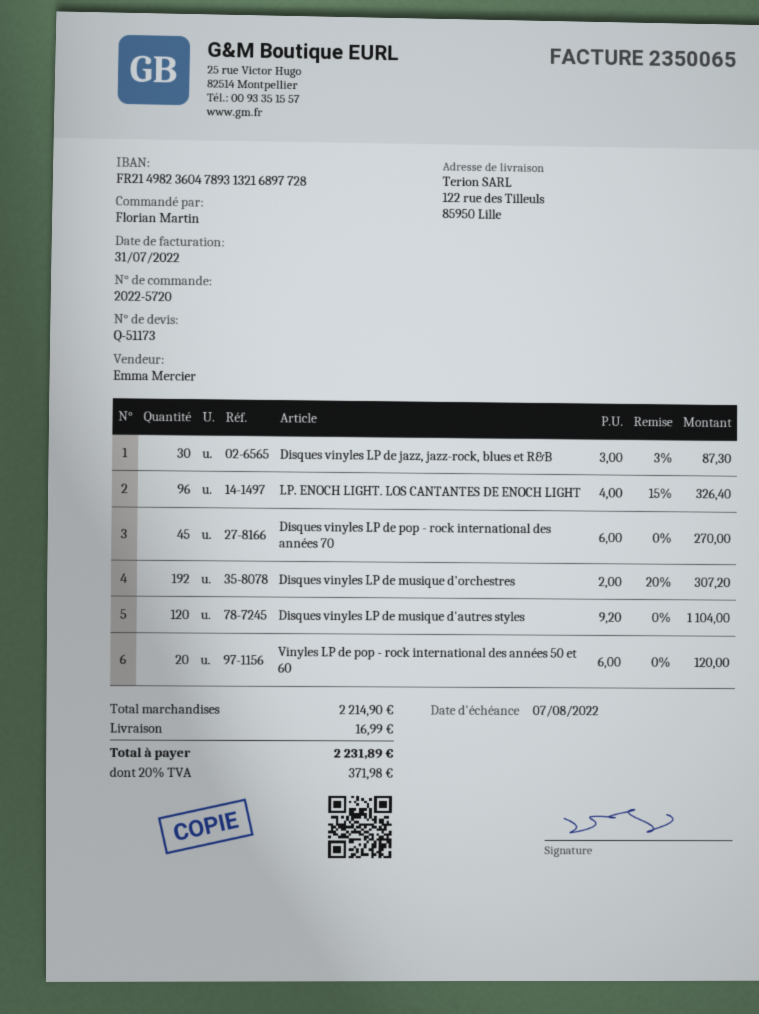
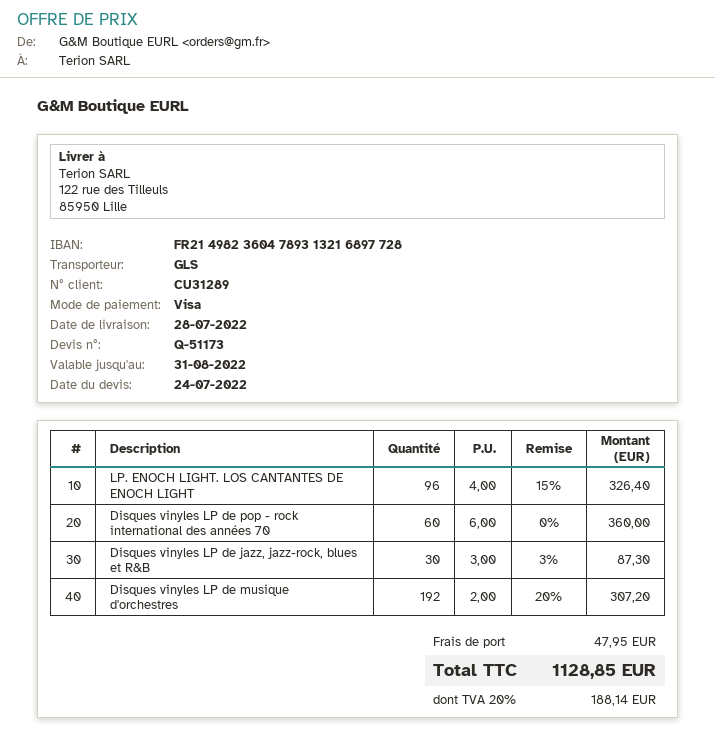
Disques vinyles LP de pop - rock international des années 70: 45 x 6.00 = 270.00 -> 60 x 6.00 = 360.00
Disques vinyles LP de musique d'autres styles: 120 x 9.20 = 1104.00 -> none
Vinyles LP de pop - rock international des années 50 et 60: 20 x 6.00 = 120.00 -> none
shipping: 16.99 -> 47.95
tax: 20% = 371.98 -> 20% = 188.14
total: 2231.89 -> 1128.85

